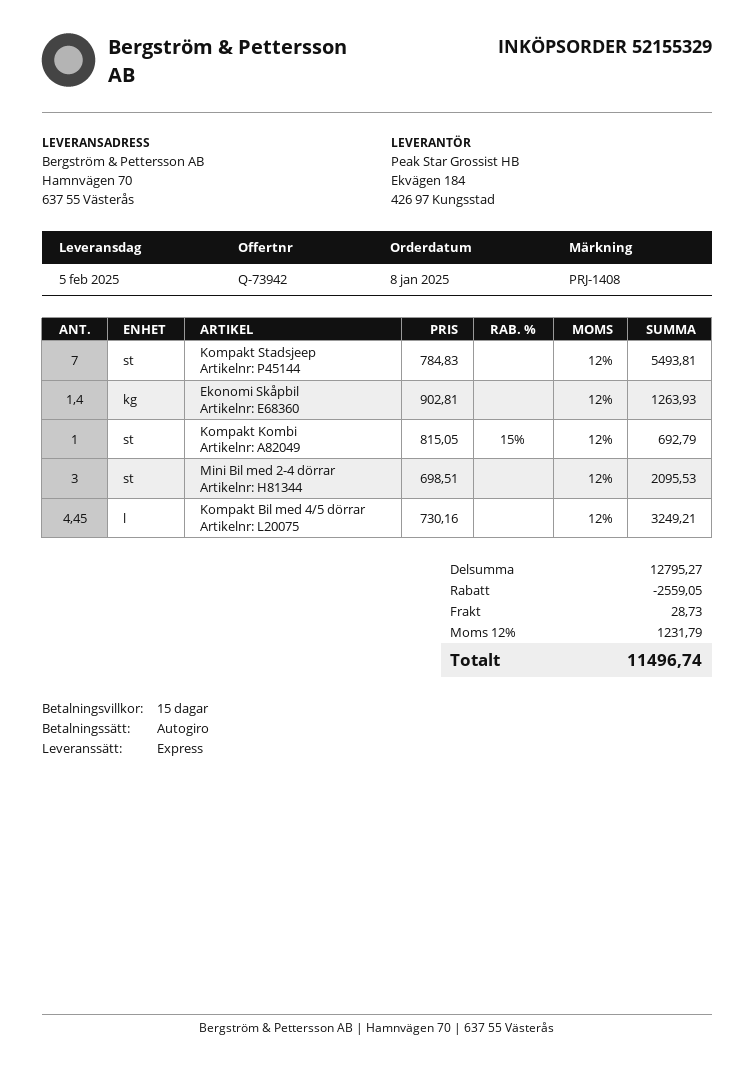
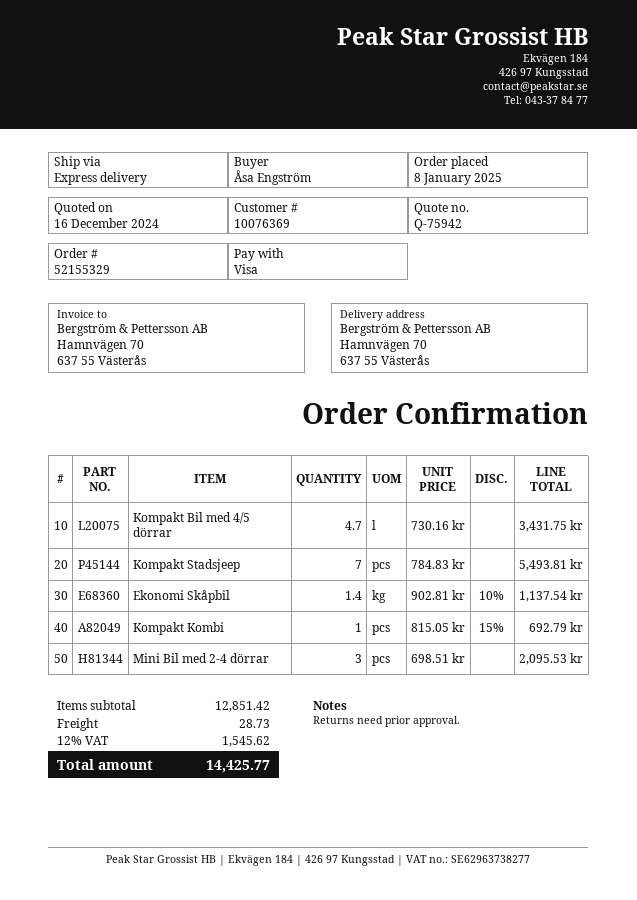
quote number: Q-73942 -> Q-75942
payment method: direct debit -> Visa
Ekonomi Skåpbil: 1.4 x 902.81 = 1263.93 -> 1.4 x 902.81 - 10% = 1137.54
Kompakt Bil med 4/5 dörrar: 4.45 x 730.16 = 3249.21 -> 4.7 x 730.16 = 3431.75
subtotal: 12795.27 -> 12851.42
discount: 2559.05 -> none
tax: 12% = 1231.79 -> 12% = 1545.62
total: 11496.74 -> 14425.77

